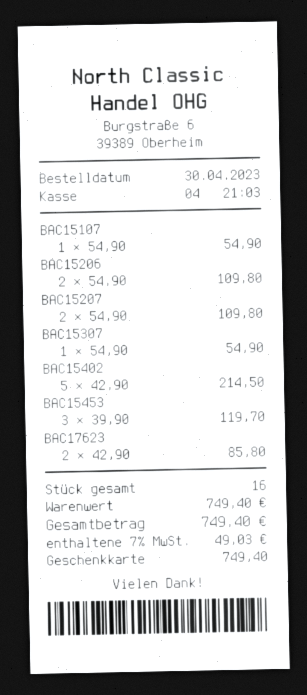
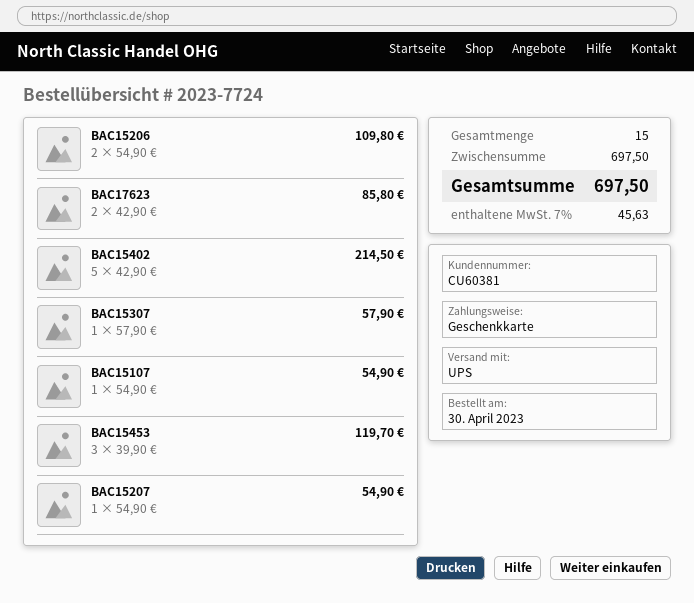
BAC15207: 2 x 54.90 = 109.80 -> 1 x 54.90 = 54.90
BAC15307: 1 x 54.90 = 54.90 -> 1 x 57.90 = 57.90
total quantity: 16 -> 15
subtotal: 749.40 -> 697.50
tax: 7% = 49.03 -> 7% = 45.63
total: 749.40 -> 697.50

